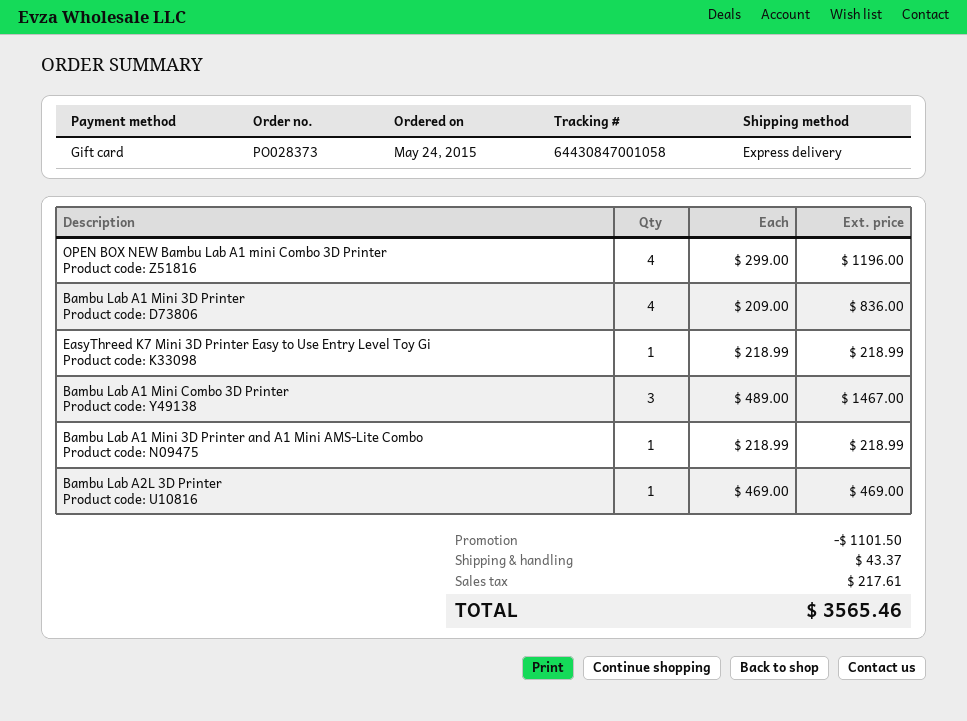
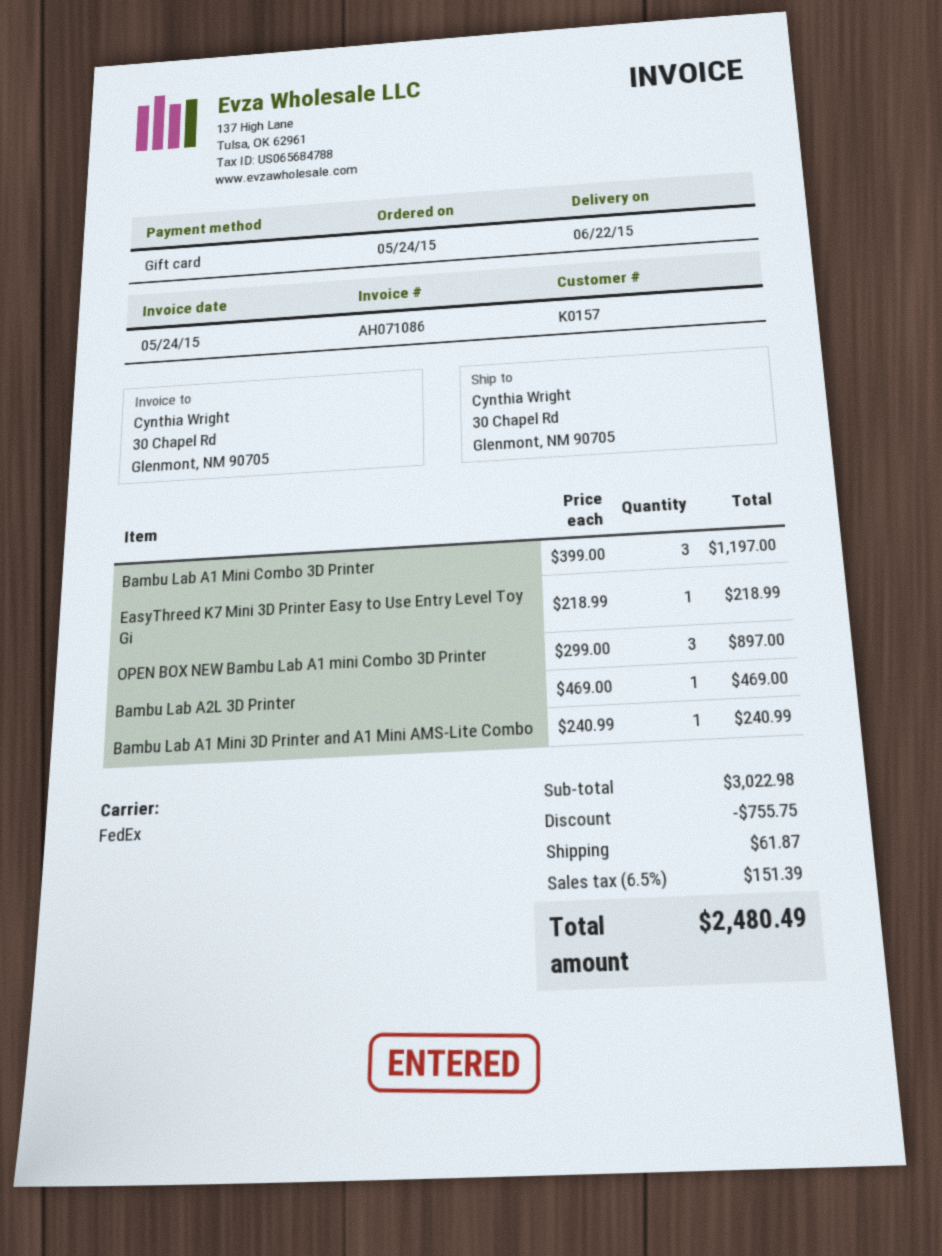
shipping method: express -> FedEx
OPEN BOX NEW Bambu Lab A1 mini Combo 3D Printer: 4 x 299.00 = 1196.00 -> 3 x 299.00 = 897.00
Bambu Lab A1 Mini 3D Printer: 4 x 209.00 = 836.00 -> none
Bambu Lab A1 Mini Combo 3D Printer: 3 x 489.00 = 1467.00 -> 3 x 399.00 = 1197.00
Bambu Lab A1 Mini 3D Printer and A1 Mini AMS-Lite Combo: 1 x 218.99 = 218.99 -> 1 x 240.99 = 240.99
discount: 1101.50 -> 755.75
shipping: 43.37 -> 61.87
tax: 217.61 -> 151.39
total: 3565.46 -> 2480.49

